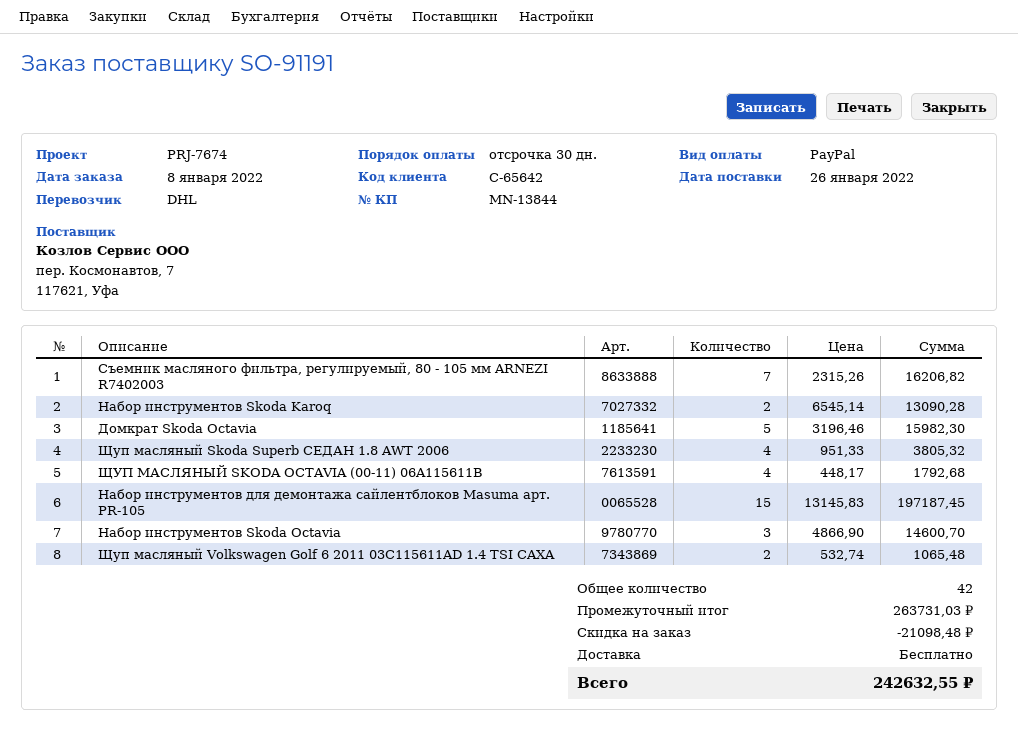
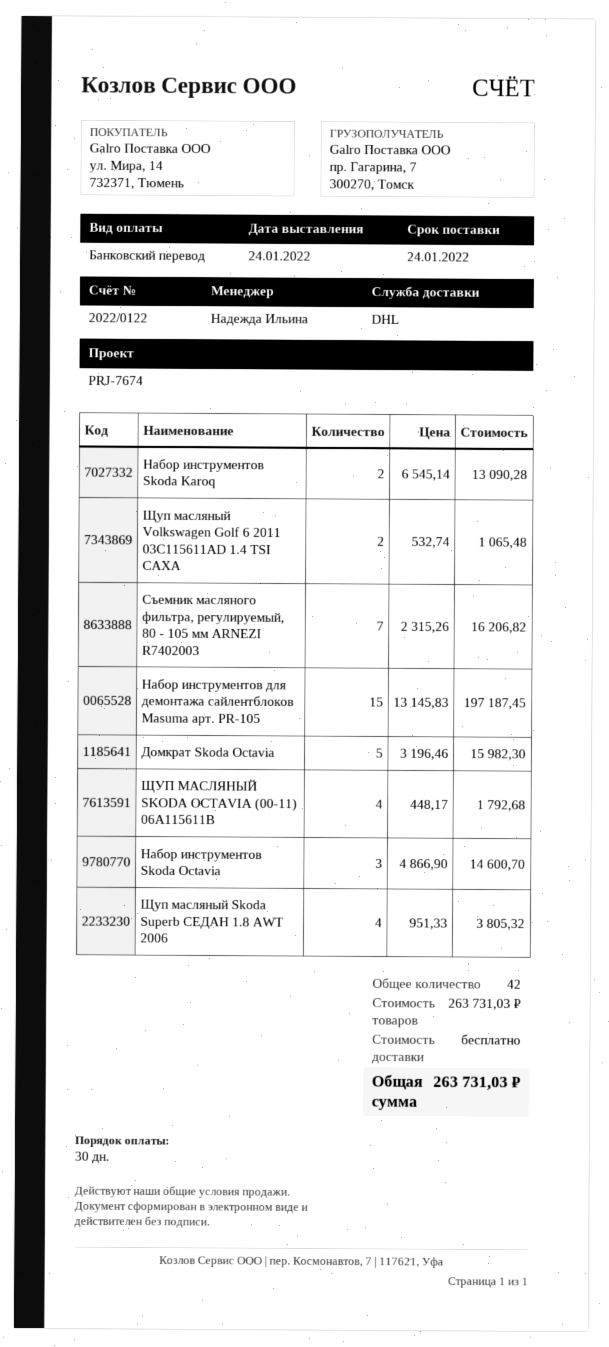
delivery date: 2022-01-26 -> 2022-01-24
payment method: PayPal -> bank transfer
discount: 21098.48 -> none
total: 242632.55 -> 263731.03

